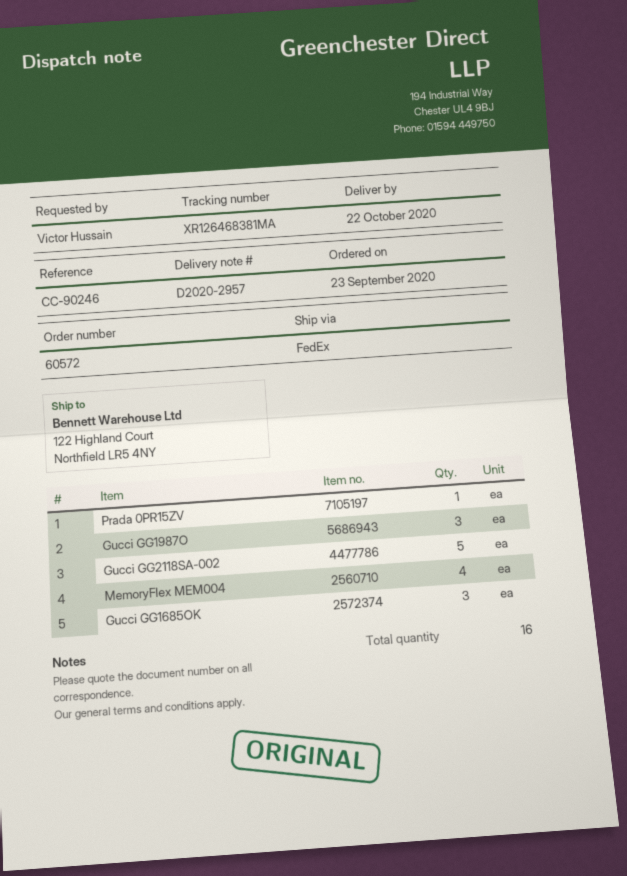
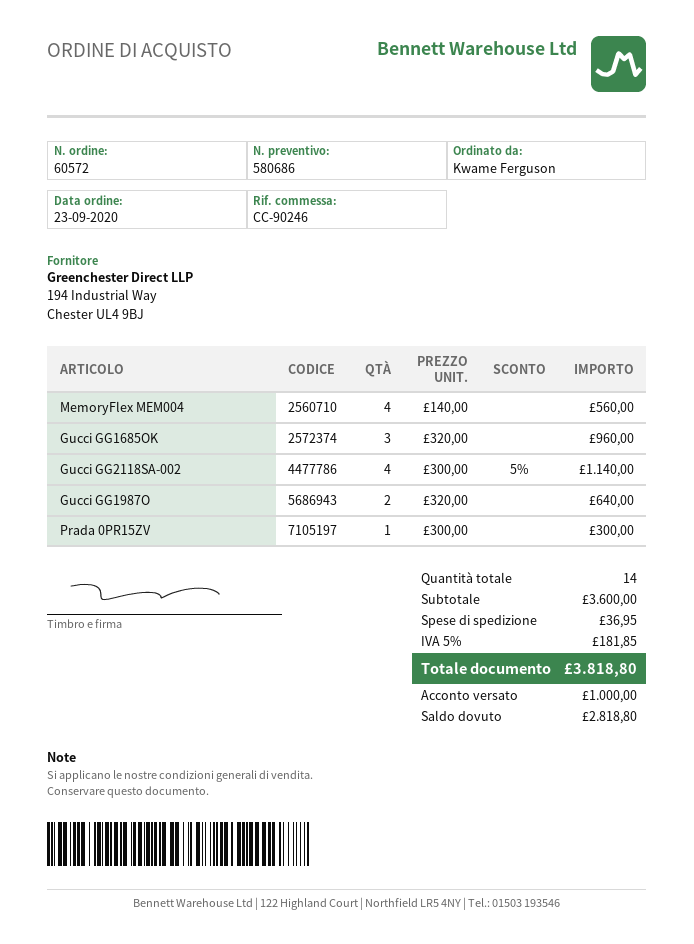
ordered by: Victor Hussain -> Kwame Ferguson
Gucci GG1987O: 3 -> 2
Gucci GG2118SA-002: 5 -> 4
total quantity: 16 -> 14

